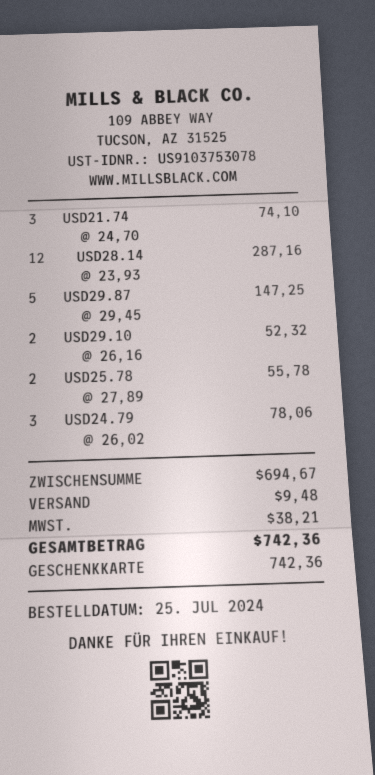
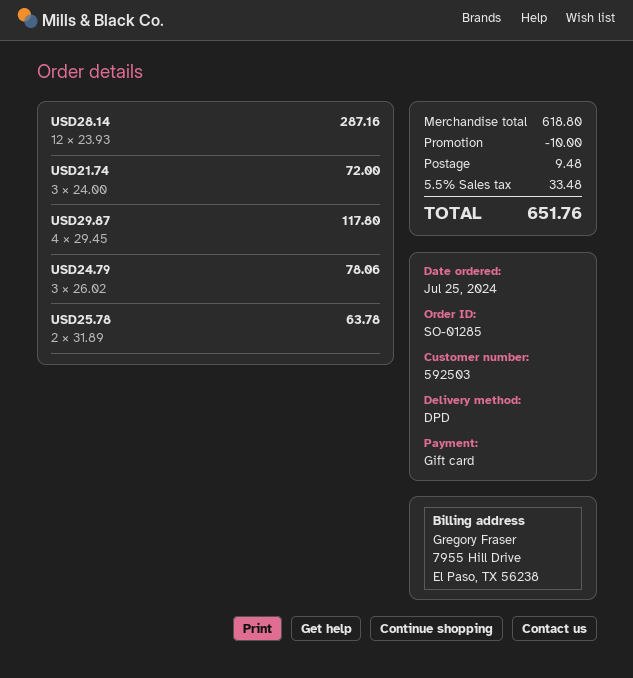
USD21.74: 3 x 24.70 = 74.10 -> 3 x 24.00 = 72.00
USD29.87: 5 x 29.45 = 147.25 -> 4 x 29.45 = 117.80
USD29.10: 2 x 26.16 = 52.32 -> none
USD25.78: 2 x 27.89 = 55.78 -> 2 x 31.89 = 63.78
subtotal: 694.67 -> 618.80
discount: none -> 10.00
tax: 38.21 -> 33.48
total: 742.36 -> 651.76

